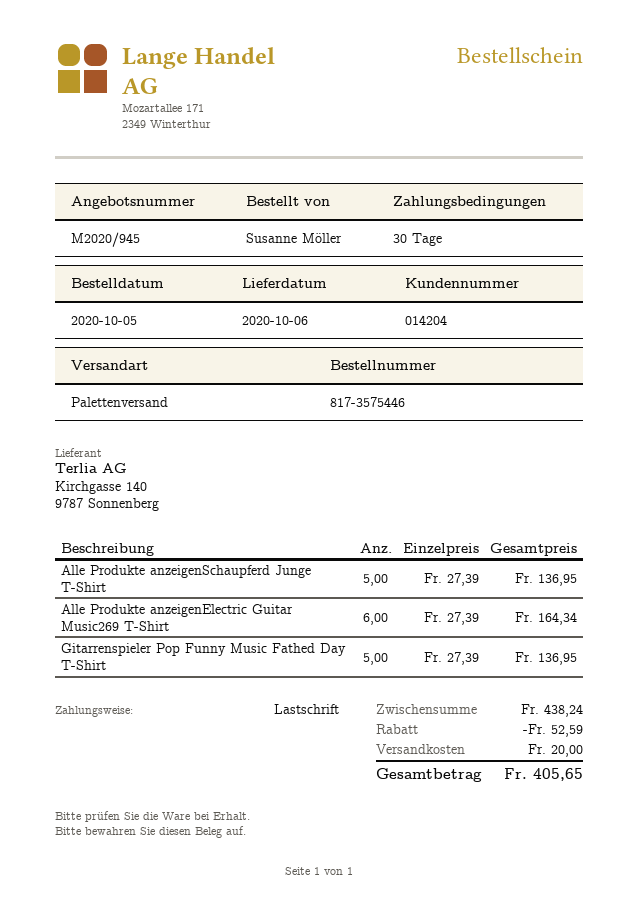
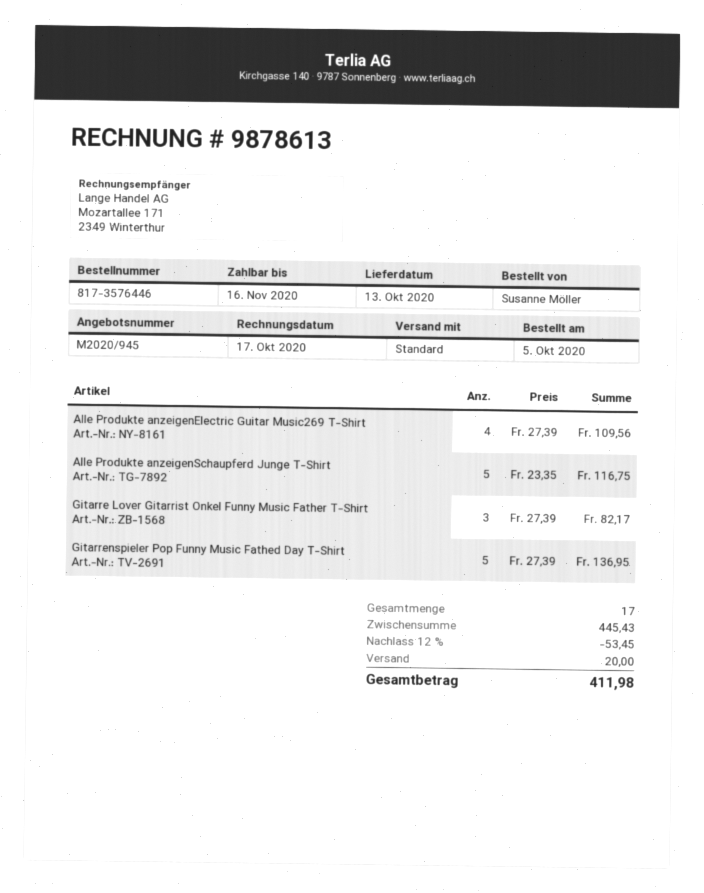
order number: 817-3575446 -> 817-3576446
delivery date: 2020-10-06 -> 2020-10-13
shipping method: pallet freight -> standard
Alle Produkte anzeigenSchaupferd Junge T-Shirt: 5 x 27.39 = 136.95 -> 5 x 23.35 = 116.75
Alle Produkte anzeigenElectric Guitar Music269 T-Shirt: 6 x 27.39 = 164.34 -> 4 x 27.39 = 109.56
Gitarre Lover Gitarrist Onkel Funny Music Father T-Shirt: none -> 3 x 27.39 = 82.17
subtotal: 438.24 -> 445.43
discount: 52.59 -> 53.45
total: 405.65 -> 411.98

